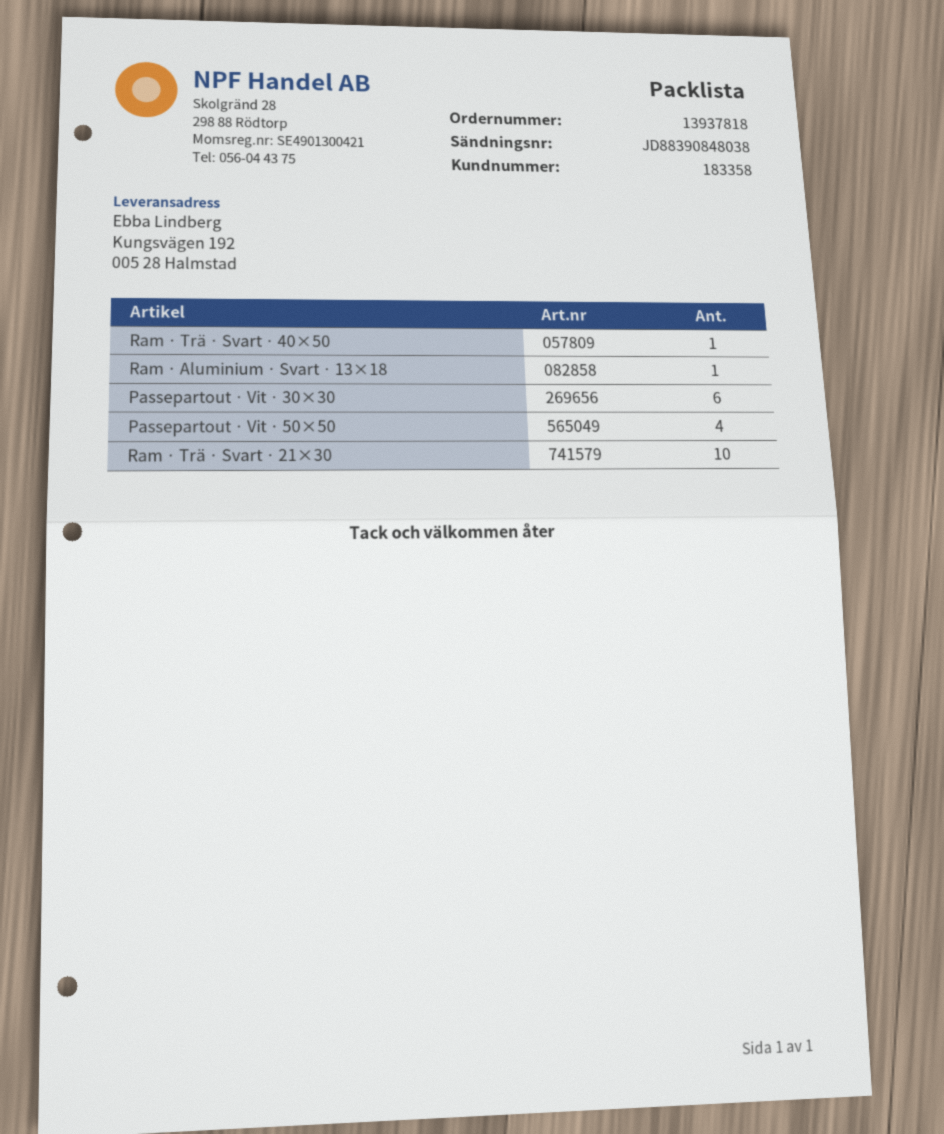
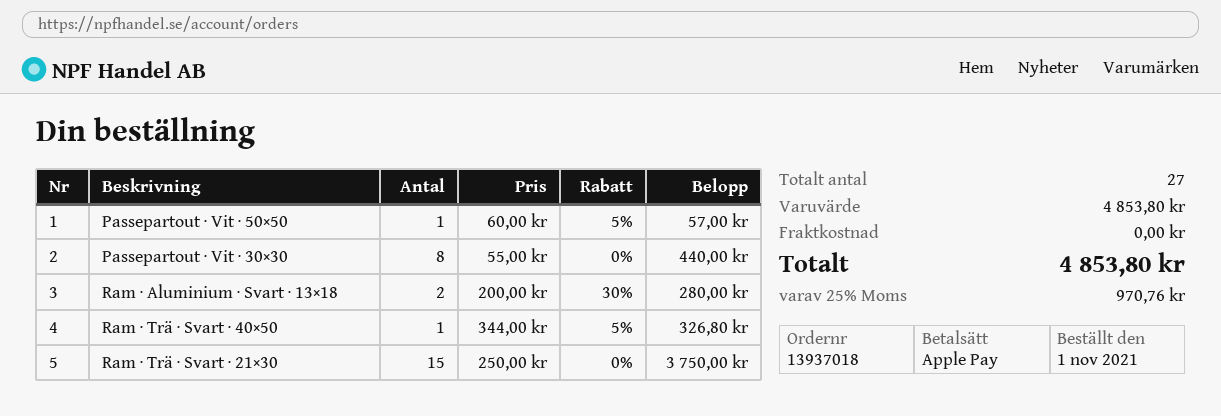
order number: 13937818 -> 13937018
Ram · Aluminium · Svart · 13×18: 1 -> 2
Passepartout · Vit · 30×30: 6 -> 8
Passepartout · Vit · 50×50: 4 -> 1
Ram · Trä · Svart · 21×30: 10 -> 15

